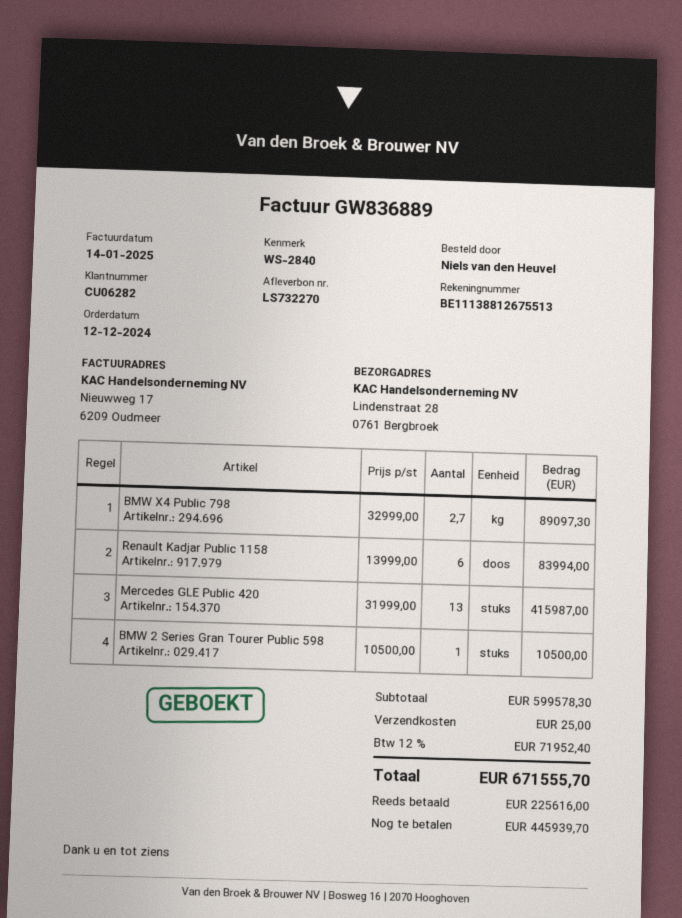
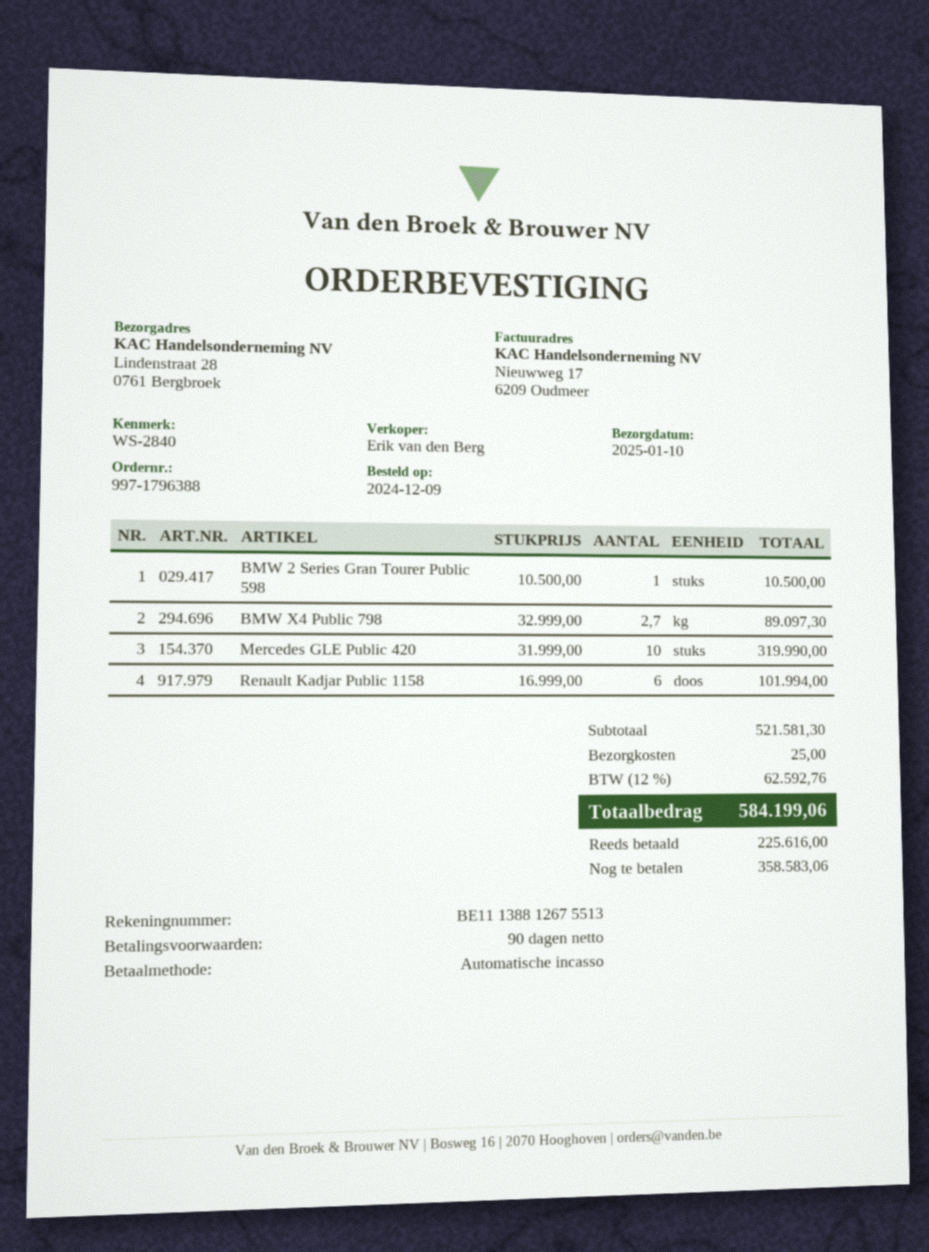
order date: 2024-12-12 -> 2024-12-09
Renault Kadjar Public 1158: 6 x 13999.00 = 83994.00 -> 6 x 16999.00 = 101994.00
Mercedes GLE Public 420: 13 x 31999.00 = 415987.00 -> 10 x 31999.00 = 319990.00
subtotal: 599578.30 -> 521581.30
tax: 12% = 71952.40 -> 12% = 62592.76
total: 671555.70 -> 584199.06
balance: 445939.70 -> 358583.06

